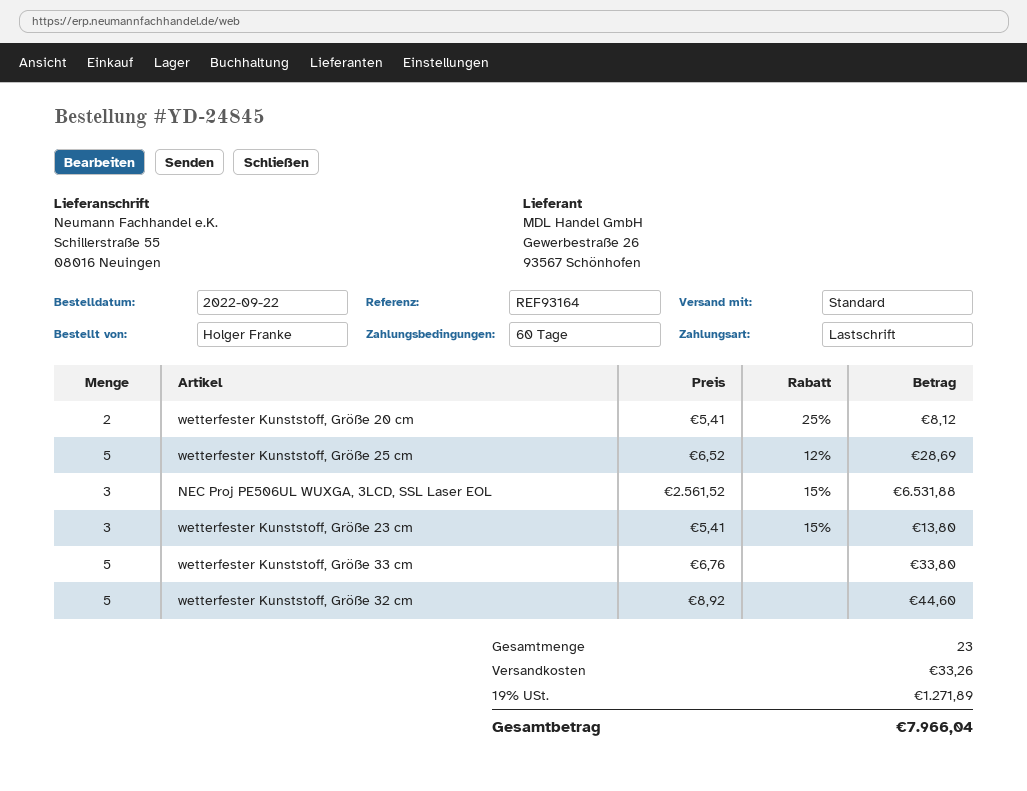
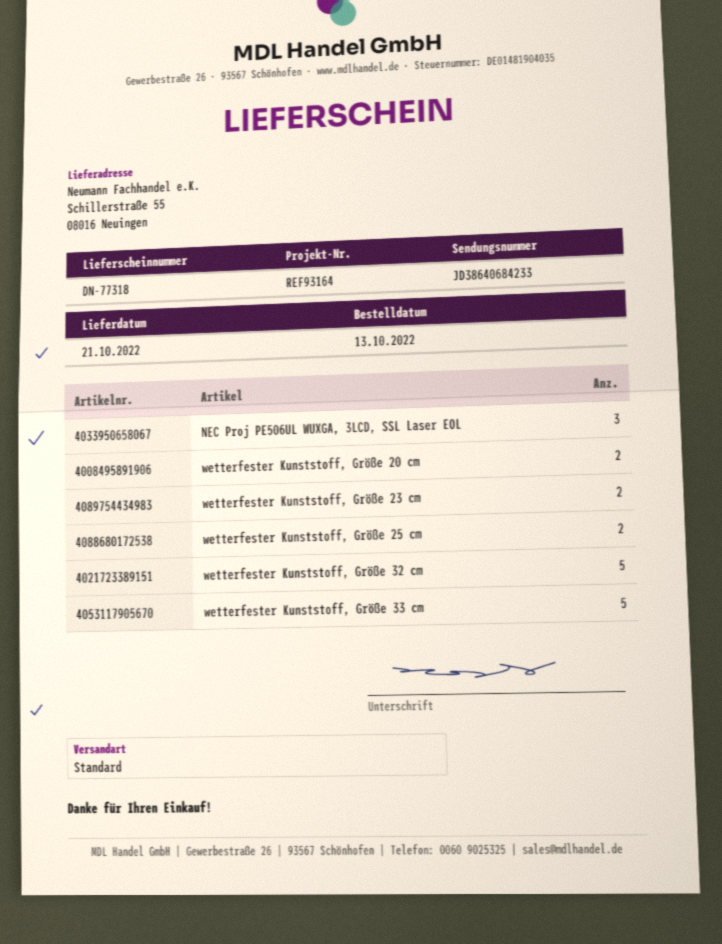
order date: 2022-09-22 -> 2022-10-13
wetterfester Kunststoff, Größe 25 cm: 5 -> 2
wetterfester Kunststoff, Größe 23 cm: 3 -> 2

